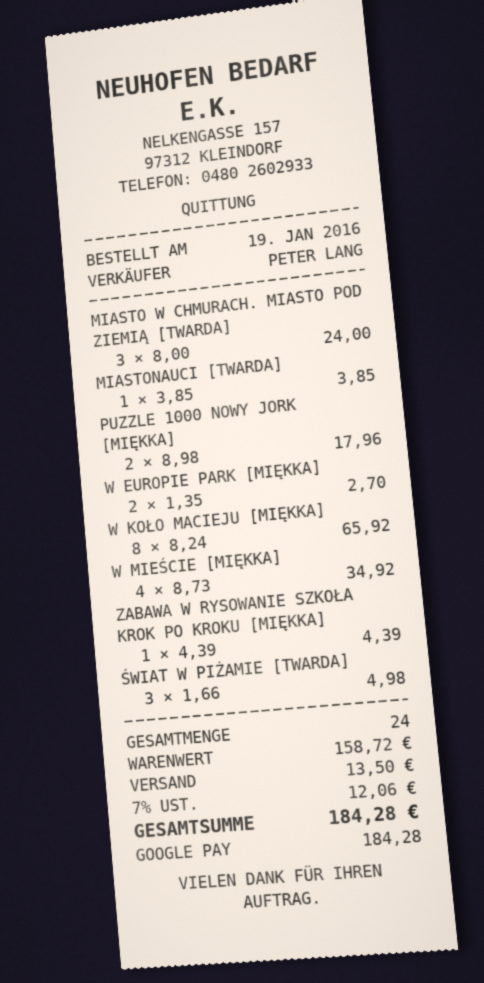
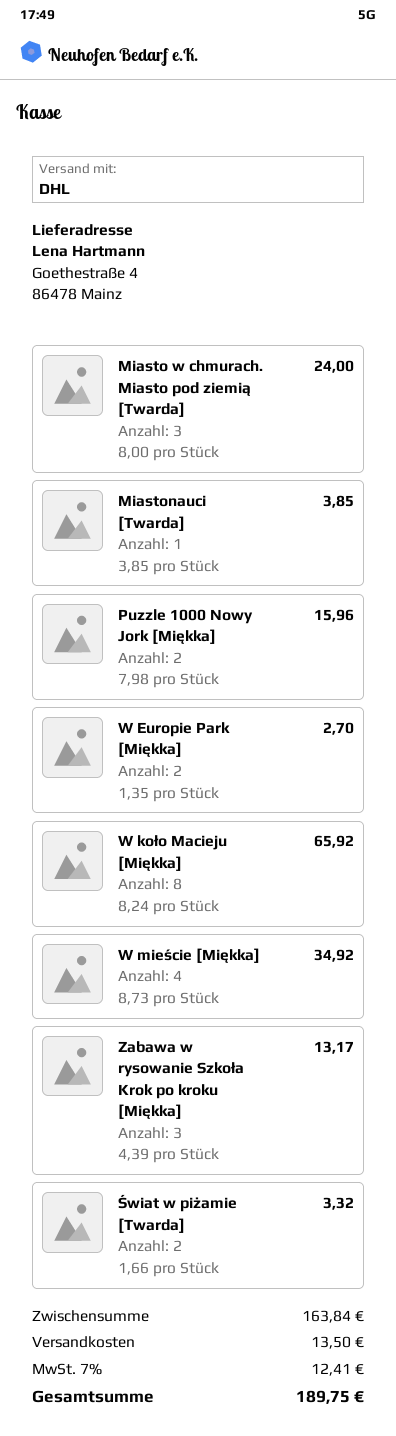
PUZZLE 1000 NOWY JORK [MIĘKKA]: 2 x 8.98 = 17.96 -> 2 x 7.98 = 15.96
ZABAWA W RYSOWANIE SZKOŁA KROK PO KROKU [MIĘKKA]: 1 x 4.39 = 4.39 -> 3 x 4.39 = 13.17
ŚWIAT W PIŻAMIE [TWARDA]: 3 x 1.66 = 4.98 -> 2 x 1.66 = 3.32
subtotal: 158.72 -> 163.84
tax: 7% = 12.06 -> 7% = 12.41
total: 184.28 -> 189.75

